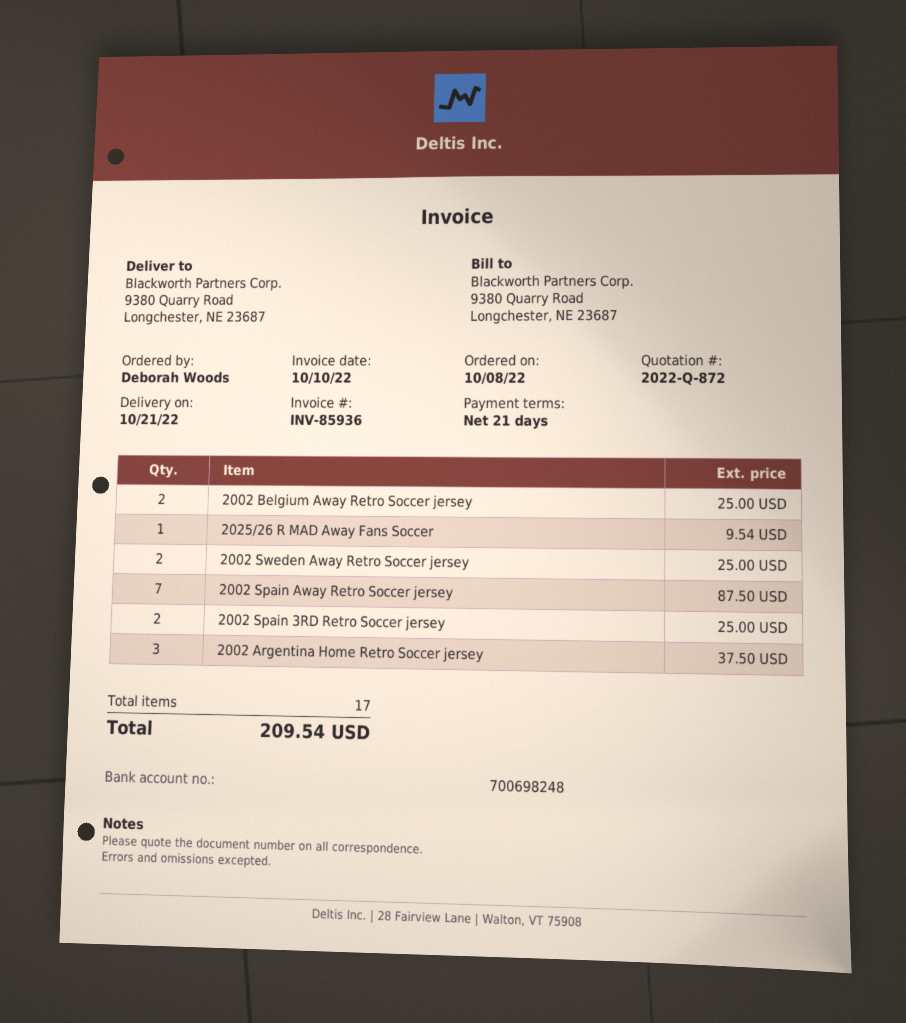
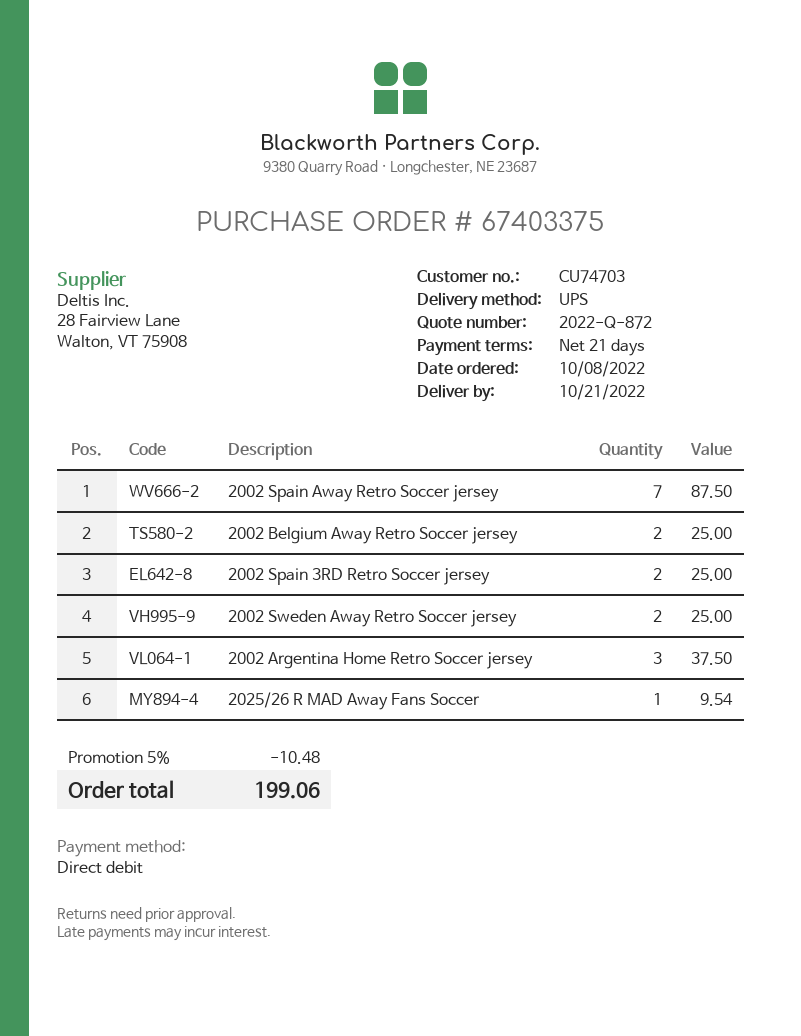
discount: none -> 5% = 10.48
total: 209.54 -> 199.06

